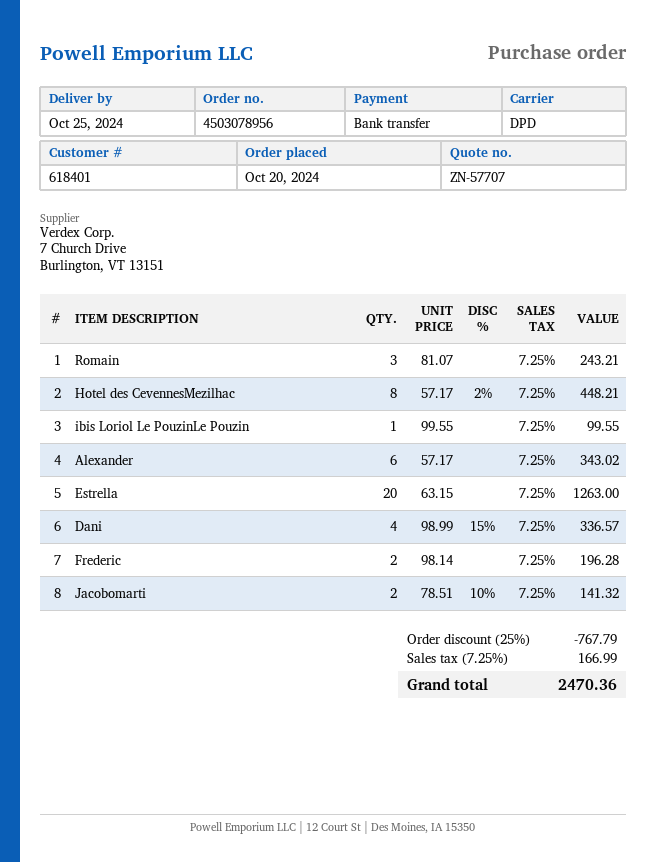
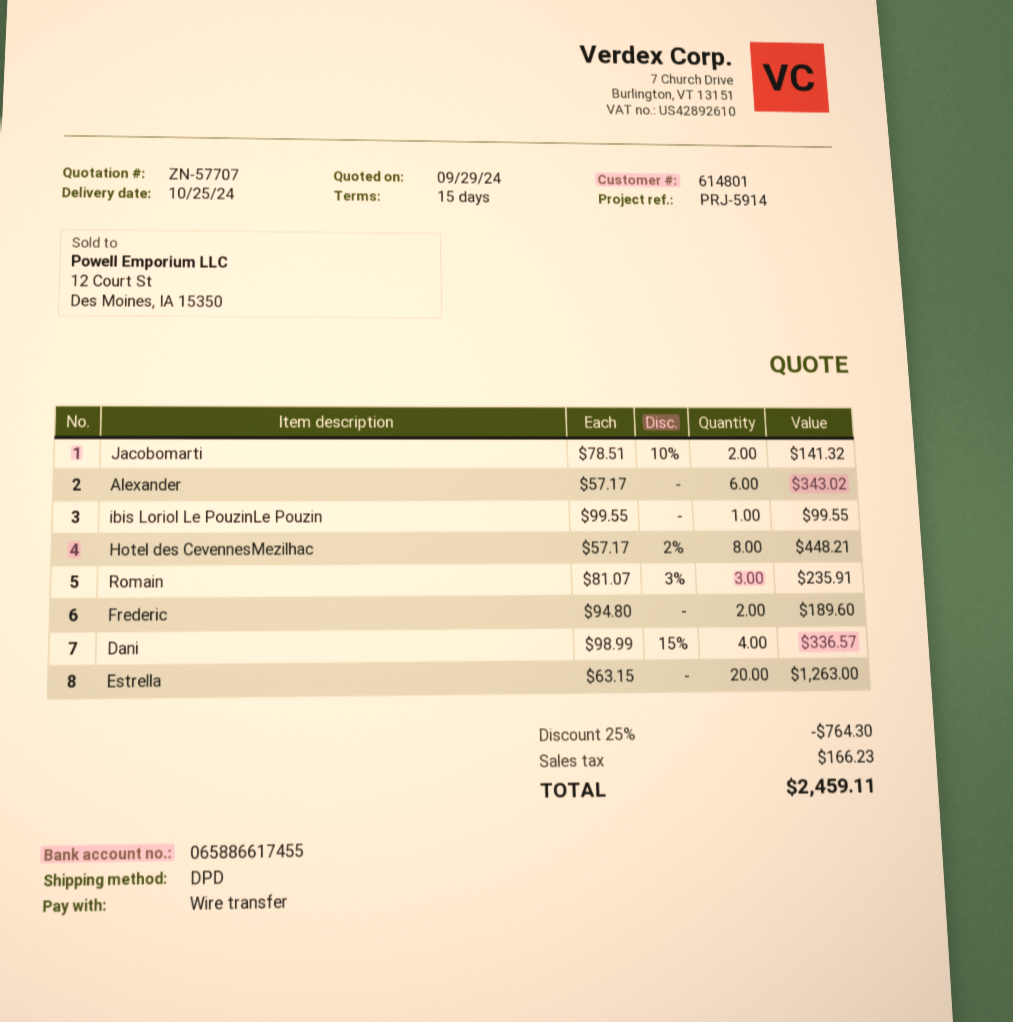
customer number: 618401 -> 614801
Romain: 3 x 81.07 = 243.21 -> 3 x 81.07 - 3% = 235.91
Frederic: 2 x 98.14 = 196.28 -> 2 x 94.80 = 189.60
discount: 25% = 767.79 -> 25% = 764.30
tax: 166.99 -> 166.23
total: 2470.36 -> 2459.11

